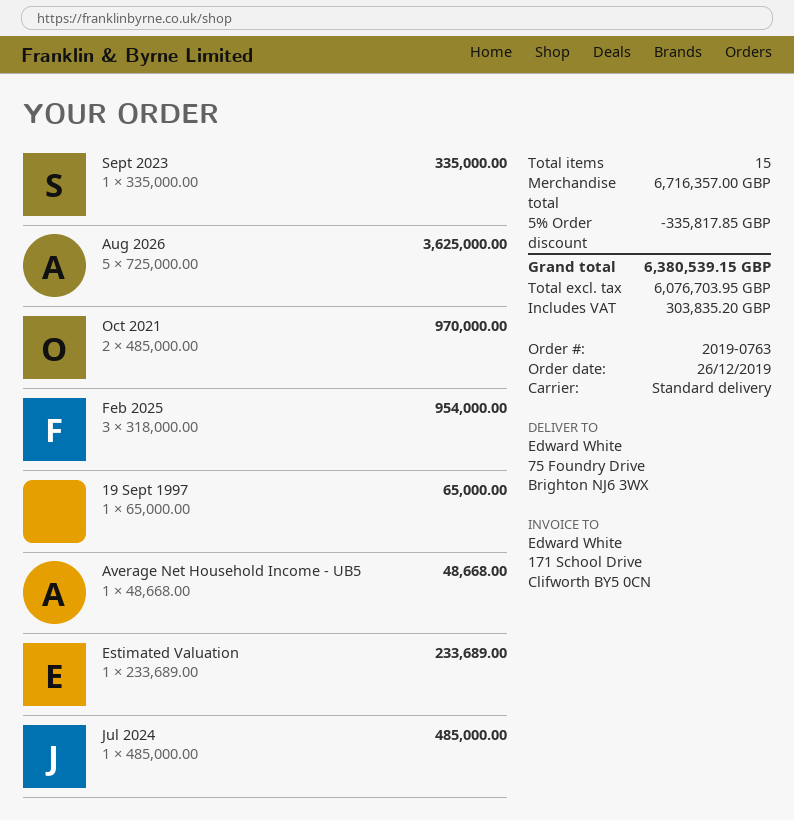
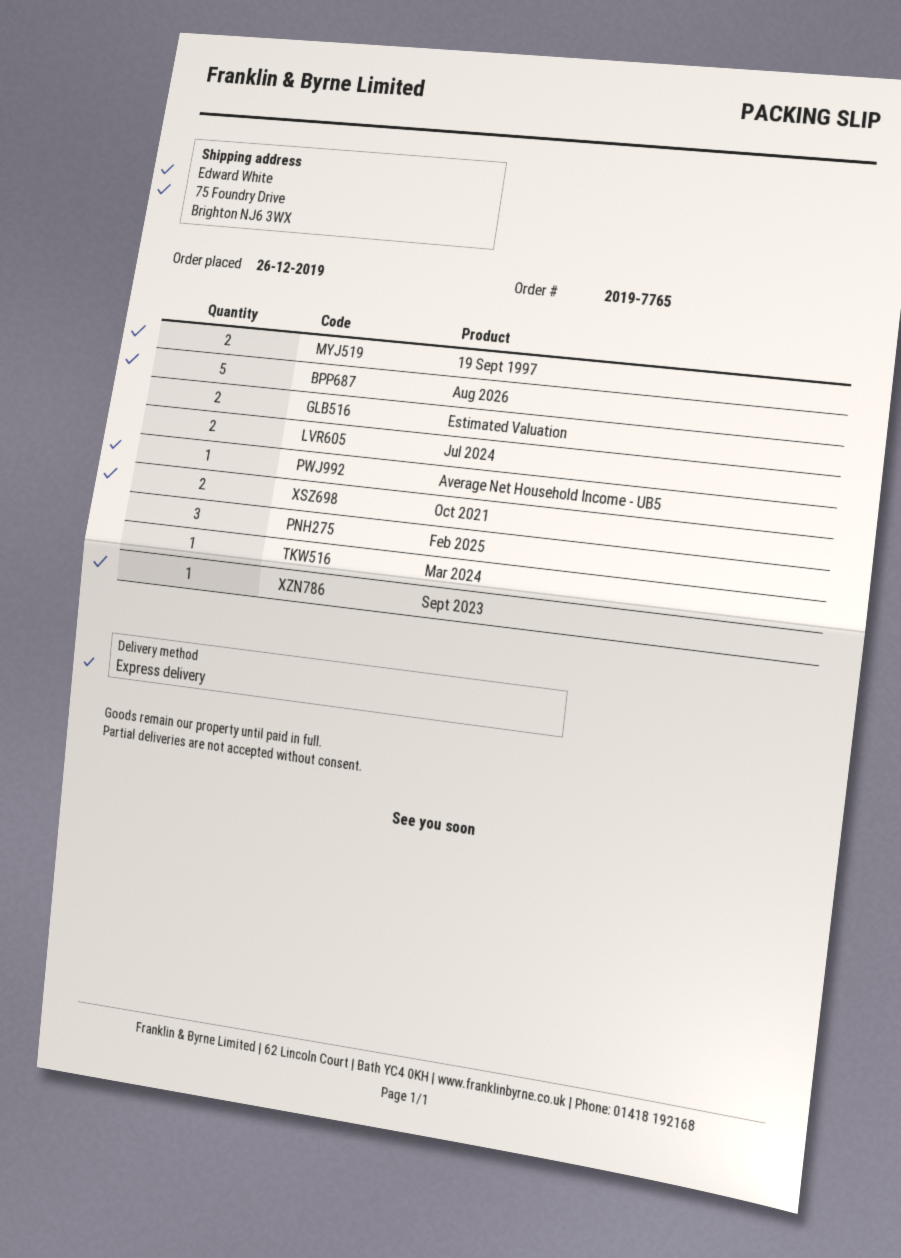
order number: 2019-0763 -> 2019-7765
shipping method: standard -> express
19 Sept 1997: 1 -> 2
Estimated Valuation: 1 -> 2
Jul 2024: 1 -> 2
Mar 2024: none -> 1

